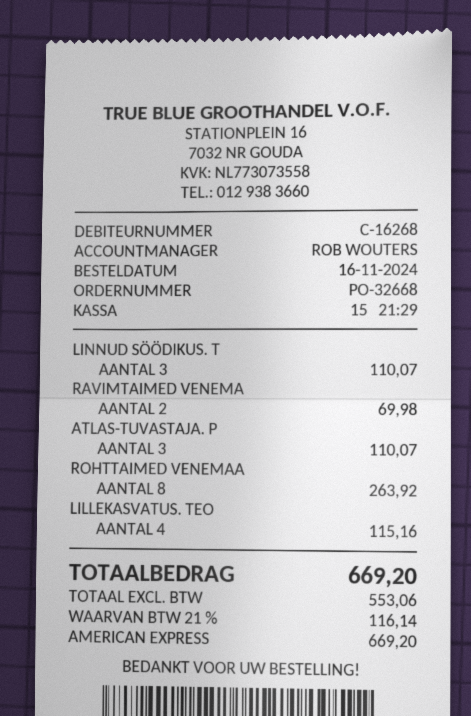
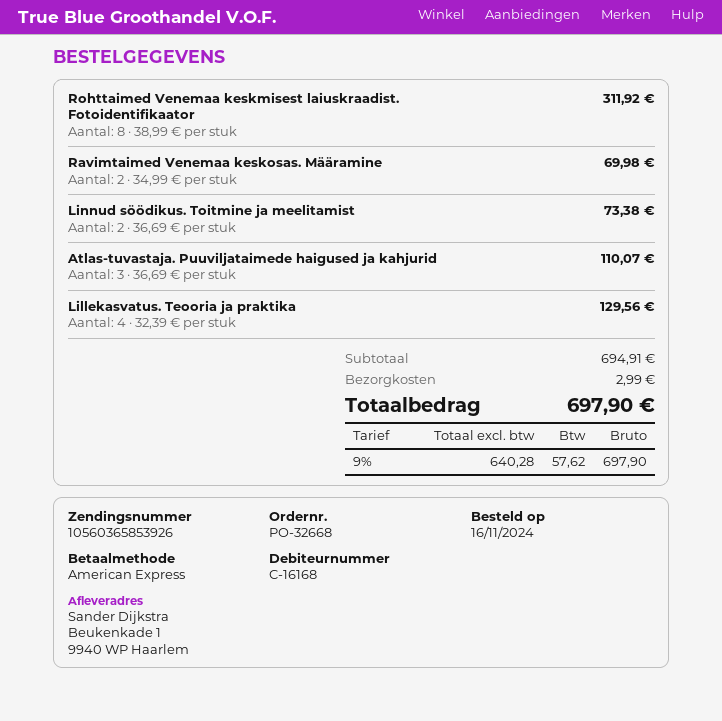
customer number: C-16268 -> C-16168
LINNUD SÖÖDIKUS. T: 3 for 110.07 -> 2 for 73.38
ROHTTAIMED VENEMAA: 8 for 263.92 -> 8 for 311.92
LILLEKASVATUS. TEO: 4 for 115.16 -> 4 for 129.56
shipping: none -> 2.99
net: 553.06 -> 640.28
tax: 21% = 116.14 -> 9% = 57.62
total: 669.20 -> 697.90

